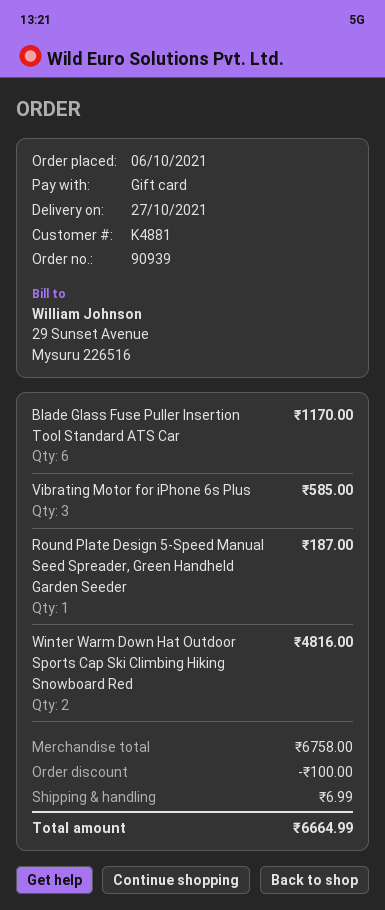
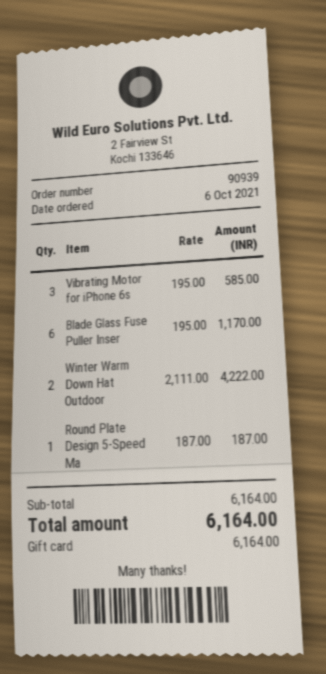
Winter Warm Down Hat Outdoor Sports Cap Ski Climbing Hiking Snowboard Red: 2 for 4816.00 -> 2 for 4222.00
subtotal: 6758.00 -> 6164.00
discount: 100.00 -> none
shipping: 6.99 -> none
total: 6664.99 -> 6164.00

